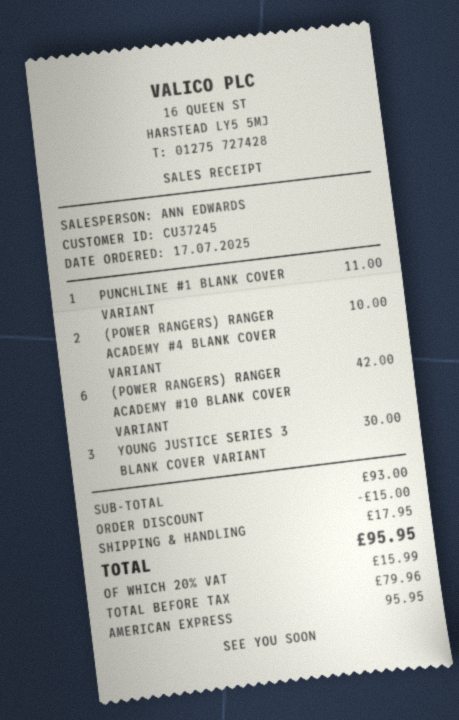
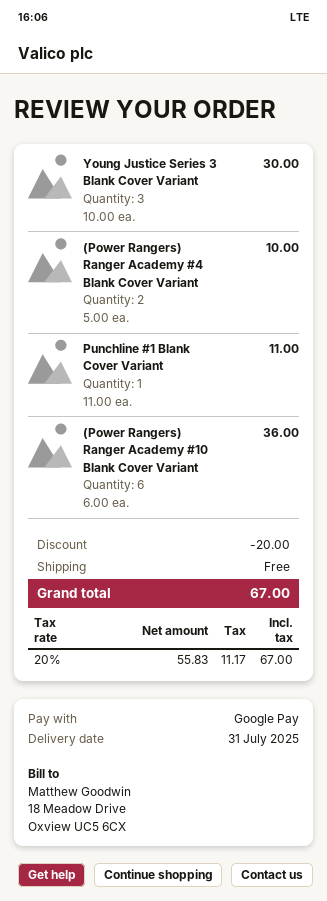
payment method: American Express -> Google Pay
(POWER RANGERS) RANGER ACADEMY #10 BLANK COVER VARIANT: 6 for 42.00 -> 6 for 36.00
discount: 15.00 -> 20.00
shipping: 17.95 -> 0.00
net: 79.96 -> 55.83
tax: 20% = 15.99 -> 20% = 11.17
total: 95.95 -> 67.00

